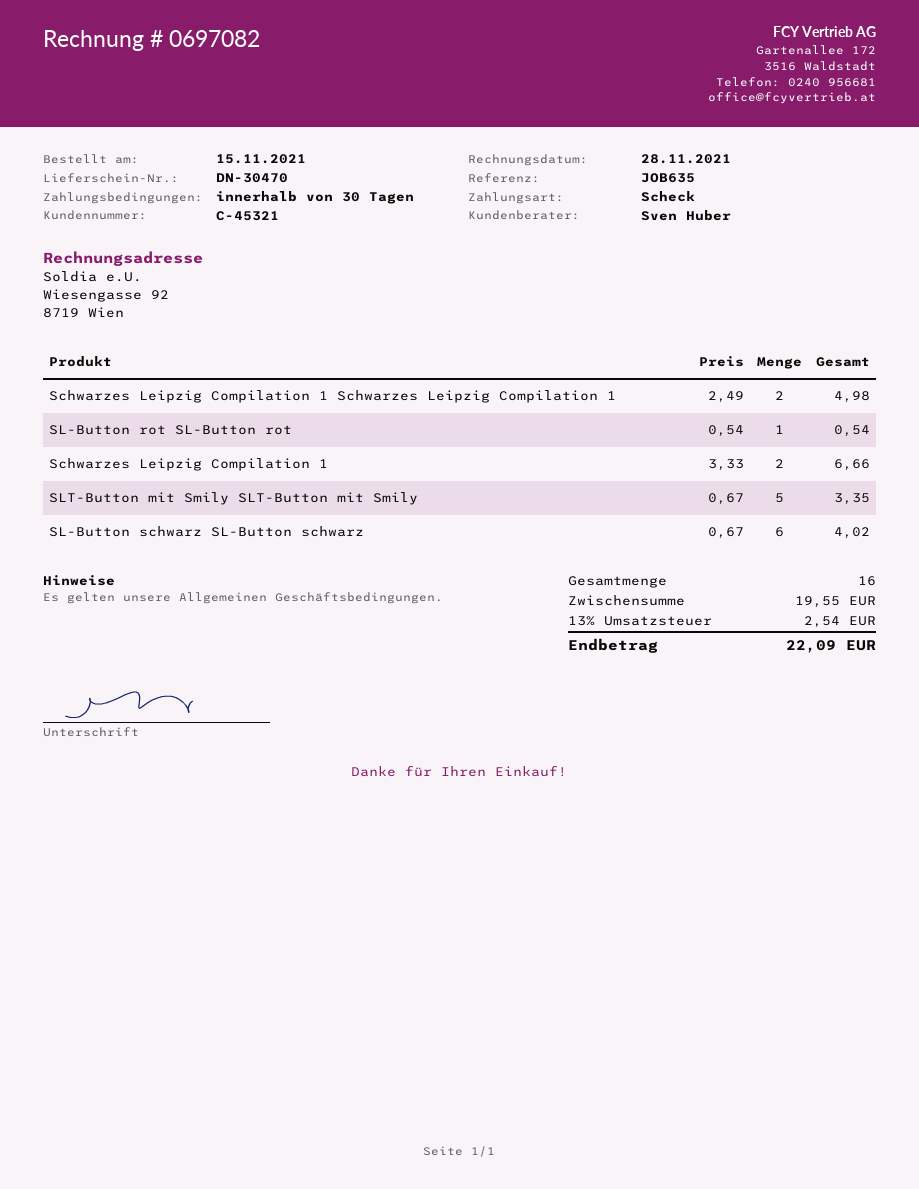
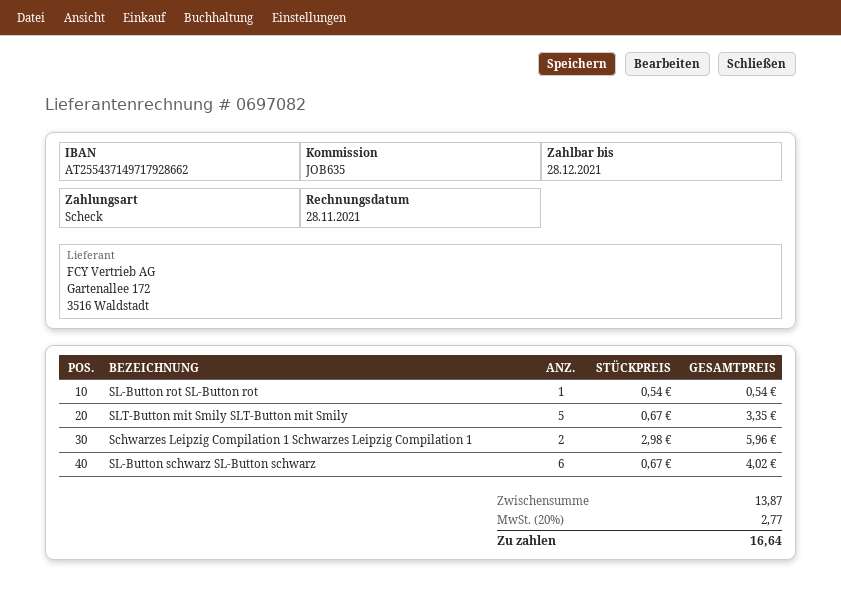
Schwarzes Leipzig Compilation 1 Schwarzes Leipzig Compilation 1: 2 x 2.49 = 4.98 -> 2 x 2.98 = 5.96
Schwarzes Leipzig Compilation 1: 2 x 3.33 = 6.66 -> none
subtotal: 19.55 -> 13.87
tax: 13% = 2.54 -> 20% = 2.77
total: 22.09 -> 16.64

